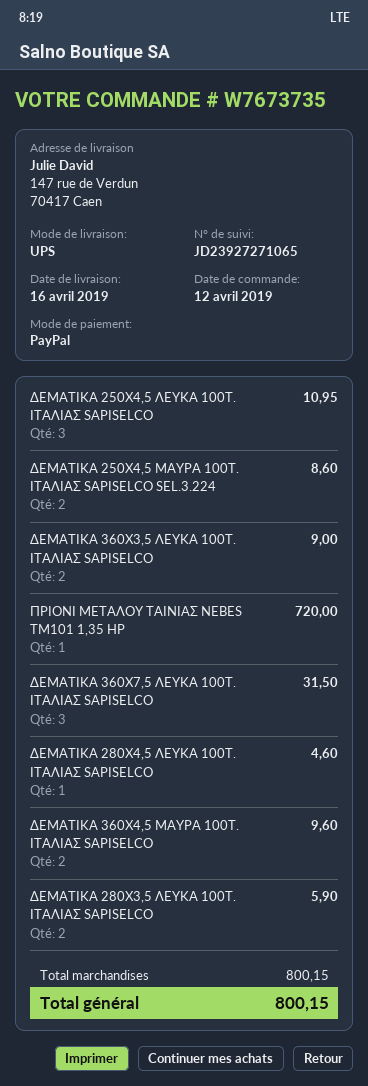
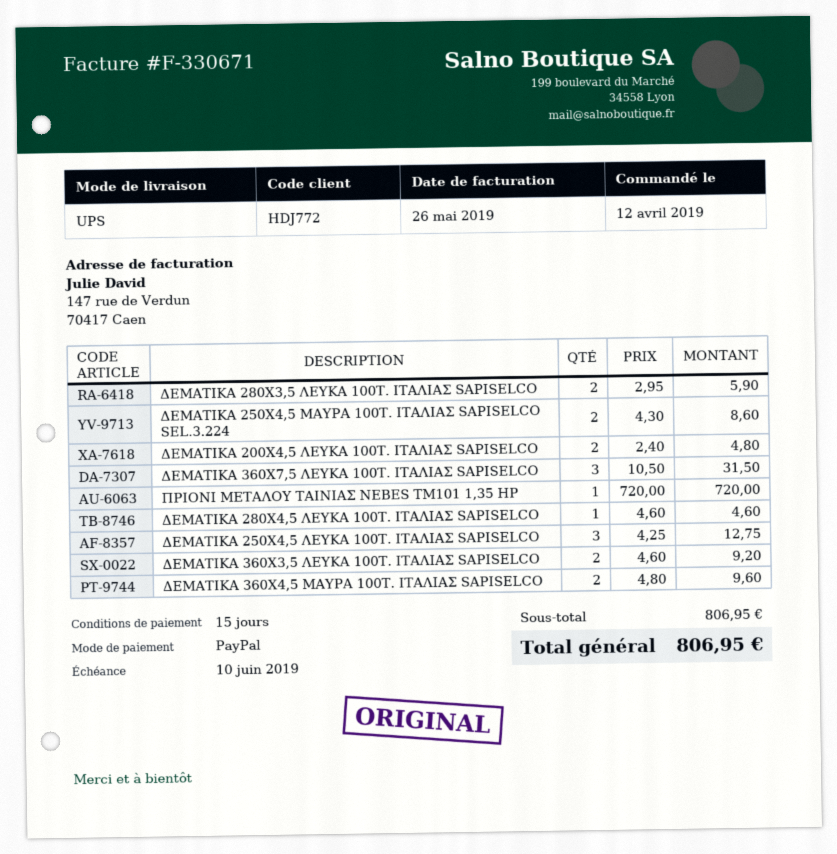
ΔΕΜΑΤΙΚΑ 250Χ4,5 ΛΕΥΚΑ 100Τ. ΙΤΑΛΙΑΣ SAPISELCO: 3 for 10.95 -> 3 for 12.75
ΔΕΜΑΤΙΚΑ 360Χ3,5 ΛΕΥΚΑ 100Τ. ΙΤΑΛΙΑΣ SAPISELCO: 2 for 9.00 -> 2 for 9.20
ΔΕΜΑΤΙΚΑ 200Χ4,5 ΛΕΥΚΑ 100Τ. ΙΤΑΛΙΑΣ SAPISELCO: none -> 2 for 4.80
subtotal: 800.15 -> 806.95
total: 800.15 -> 806.95

